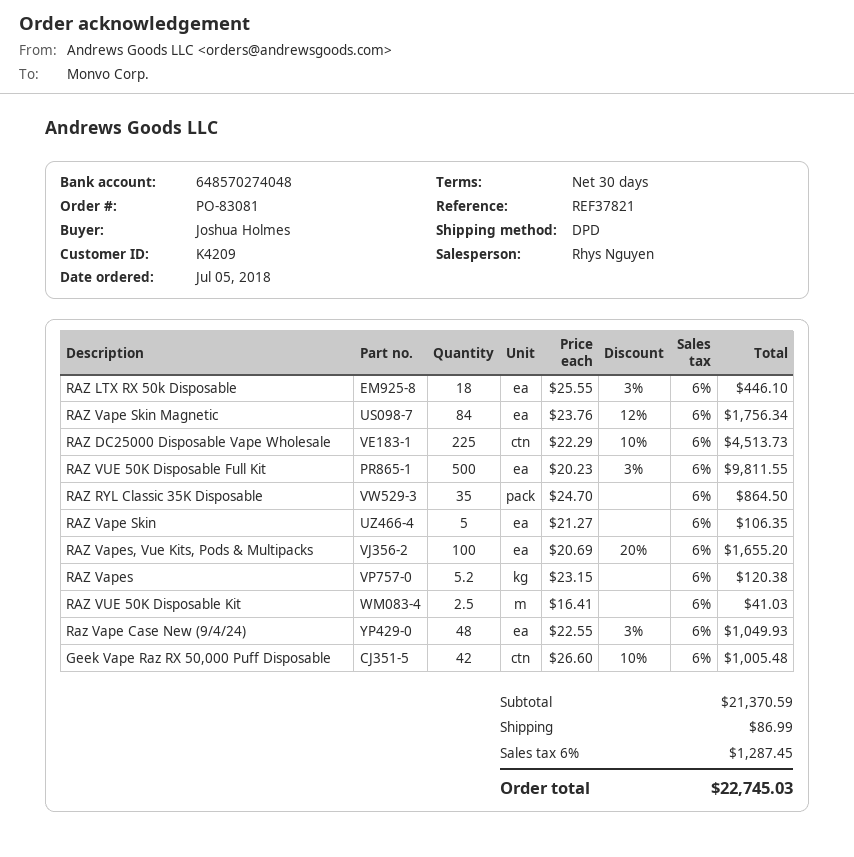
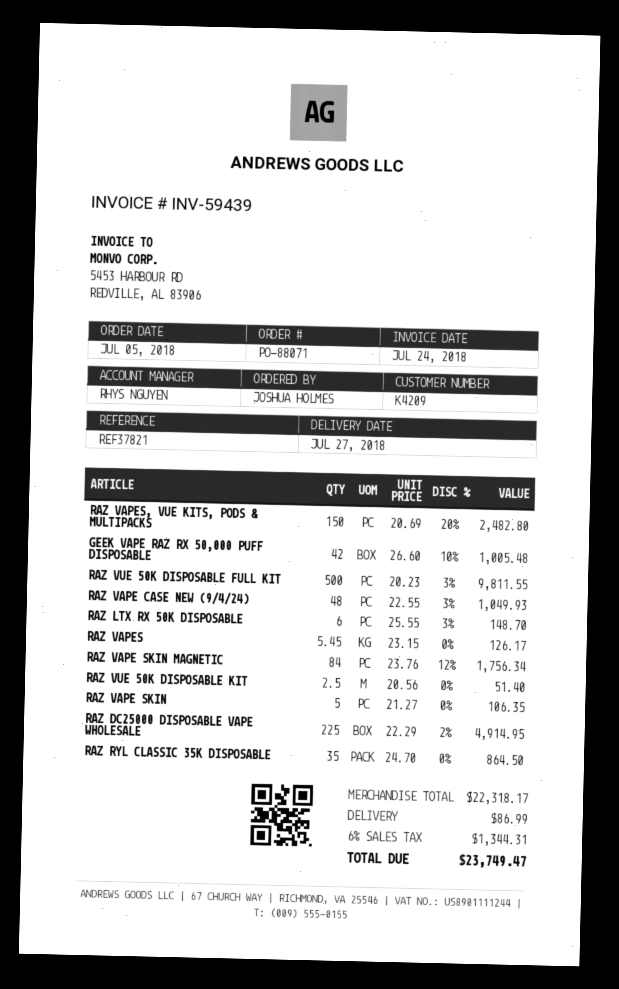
order number: PO-83081 -> PO-88071
RAZ LTX RX 50k Disposable: 18 x 25.55 - 3% = 446.10 -> 6 x 25.55 - 3% = 148.70
RAZ DC25000 Disposable Vape Wholesale: 225 x 22.29 - 10% = 4513.73 -> 225 x 22.29 - 2% = 4914.95
RAZ Vapes, Vue Kits, Pods & Multipacks: 100 x 20.69 - 20% = 1655.20 -> 150 x 20.69 - 20% = 2482.80
RAZ Vapes: 5.2 x 23.15 = 120.38 -> 5.45 x 23.15 = 126.17
RAZ VUE 50K Disposable Kit: 2.5 x 16.41 = 41.03 -> 2.5 x 20.56 = 51.40
subtotal: 21370.59 -> 22318.17
tax: 6% = 1287.45 -> 6% = 1344.31
total: 22745.03 -> 23749.47

